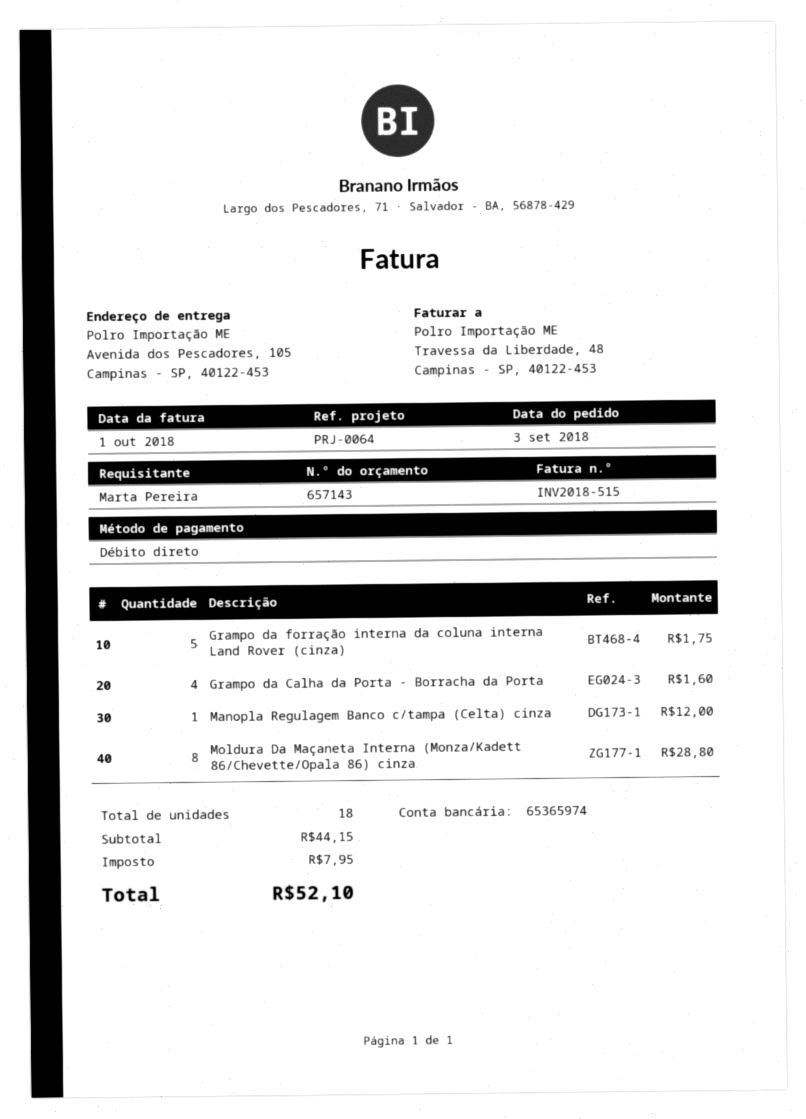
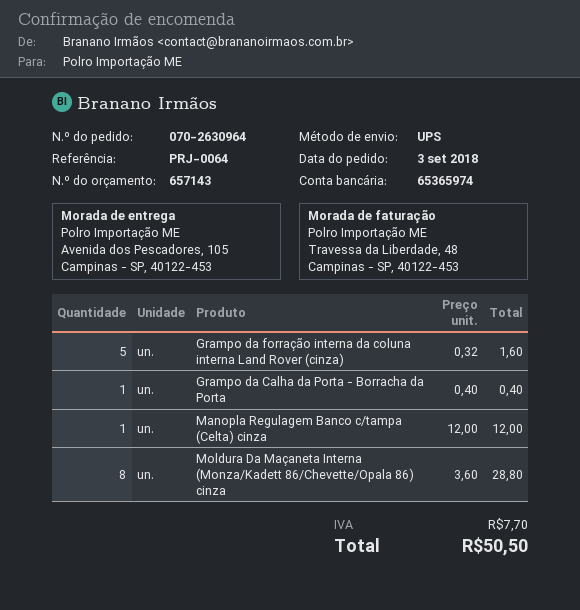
Grampo da forração interna da coluna interna Land Rover (cinza): 5 for 1.75 -> 5 for 1.60
Grampo da Calha da Porta - Borracha da Porta: 4 for 1.60 -> 1 for 0.40
tax: 7.95 -> 7.70
total: 52.10 -> 50.50

